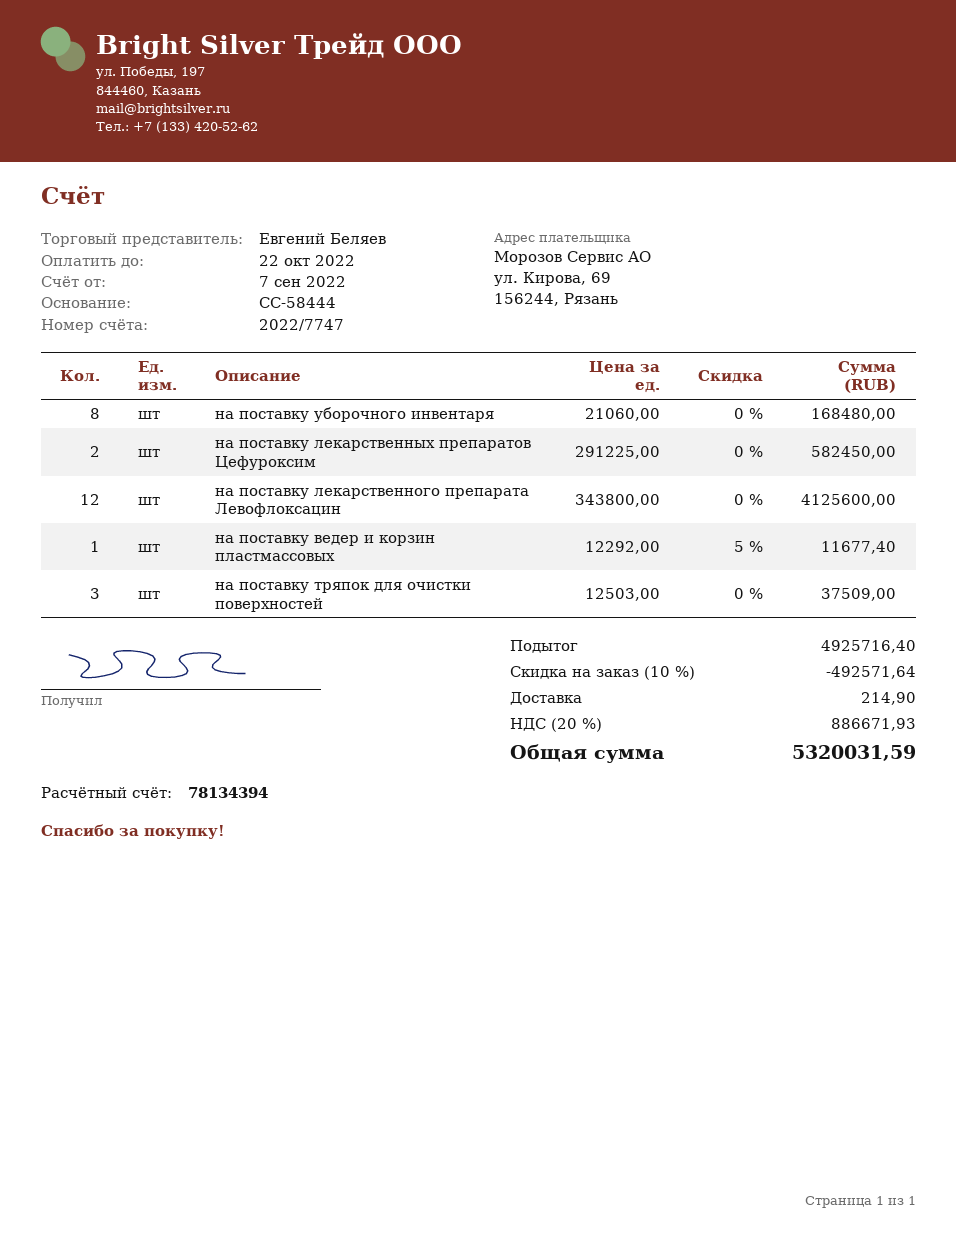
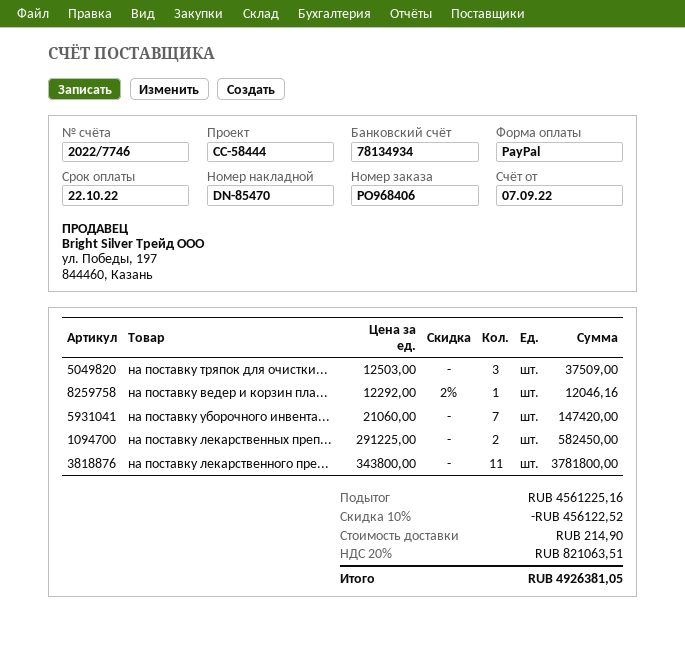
invoice number: 2022/7747 -> 2022/7746
bank account: 78134394 -> 78134934
на поставку уборочного инвентаря: 8 x 21060.00 = 168480.00 -> 7 x 21060.00 = 147420.00
на поставку лекарственного препарата Левофлоксацин: 12 x 343800.00 = 4125600.00 -> 11 x 343800.00 = 3781800.00
на поставку ведер и корзин пластмассовых: 1 x 12292.00 - 5% = 11677.40 -> 1 x 12292.00 - 2% = 12046.16
subtotal: 4925716.40 -> 4561225.16
discount: 10% = 492571.64 -> 10% = 456122.52
tax: 20% = 886671.93 -> 20% = 821063.51
total: 5320031.59 -> 4926381.05

